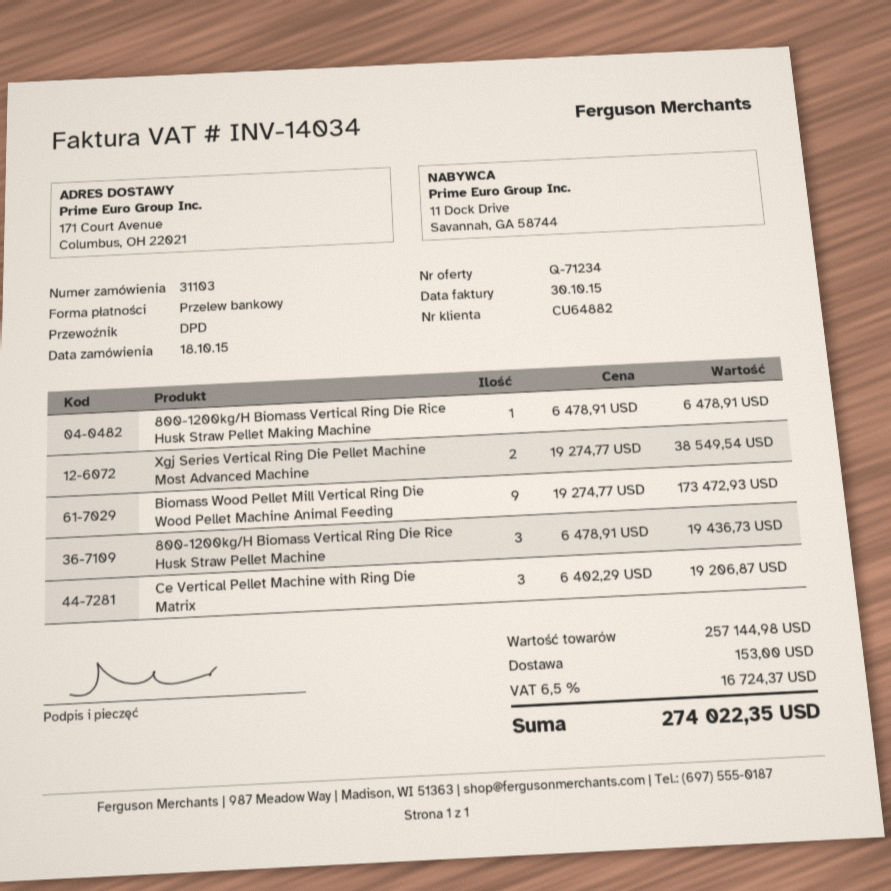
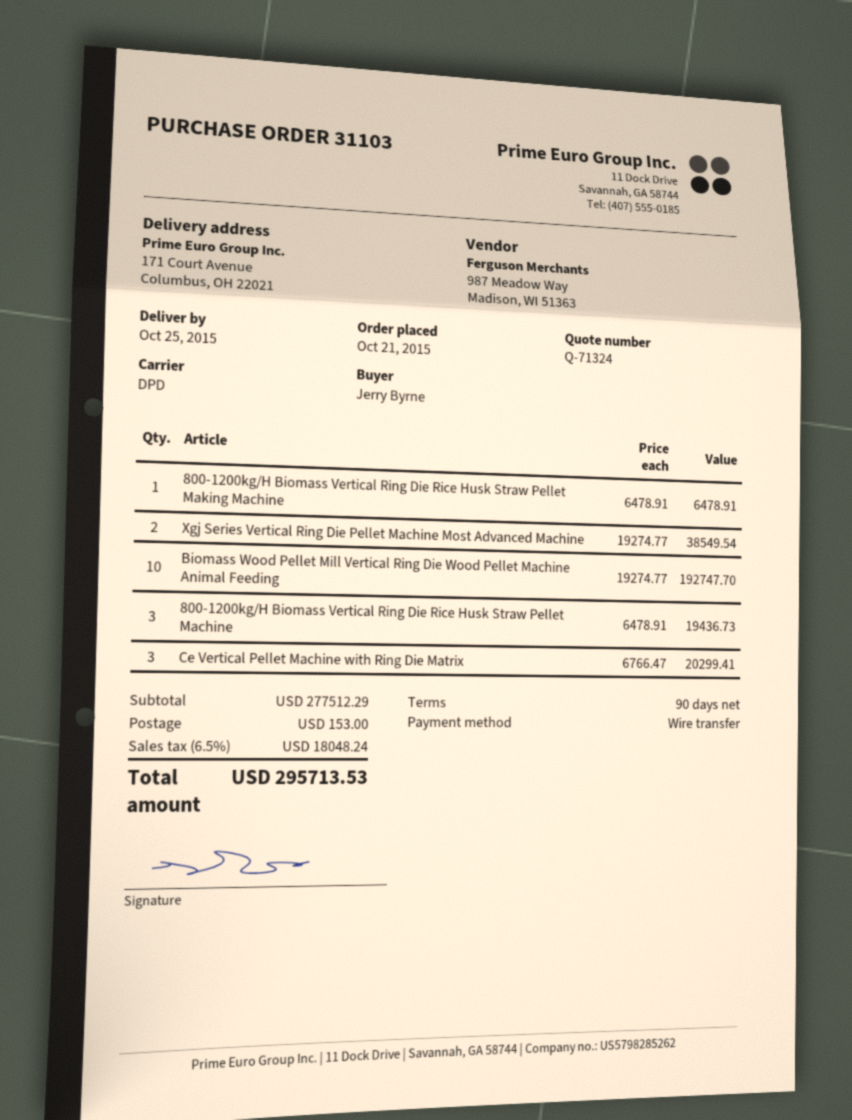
quote number: Q-71234 -> Q-71324
order date: 2015-10-18 -> 2015-10-21
Biomass Wood Pellet Mill Vertical Ring Die Wood Pellet Machine Animal Feeding: 9 x 19274.77 = 173472.93 -> 10 x 19274.77 = 192747.70
Ce Vertical Pellet Machine with Ring Die Matrix: 3 x 6402.29 = 19206.87 -> 3 x 6766.47 = 20299.41
subtotal: 257144.98 -> 277512.29
tax: 6.5% = 16724.37 -> 6.5% = 18048.24
total: 274022.35 -> 295713.53

